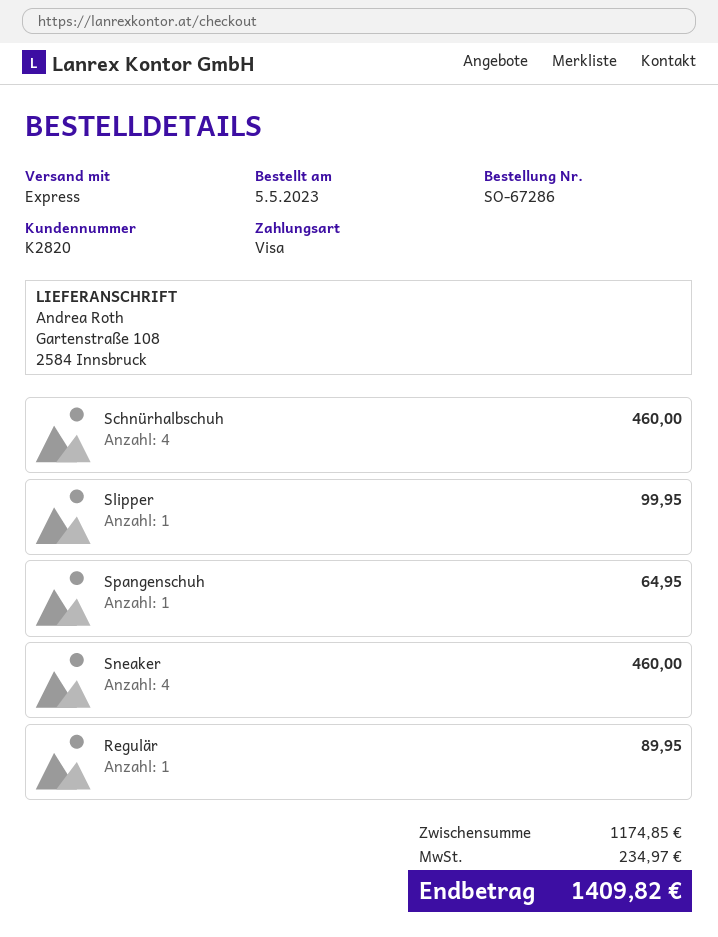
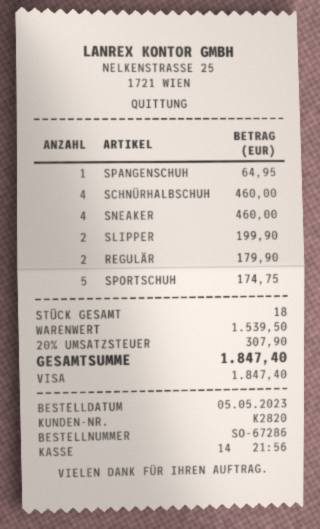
Slipper: 1 for 99.95 -> 2 for 199.90
Regulär: 1 for 89.95 -> 2 for 179.90
SPORTSCHUH: none -> 5 for 174.75
subtotal: 1174.85 -> 1539.50
tax: 234.97 -> 307.90
total: 1409.82 -> 1847.40

